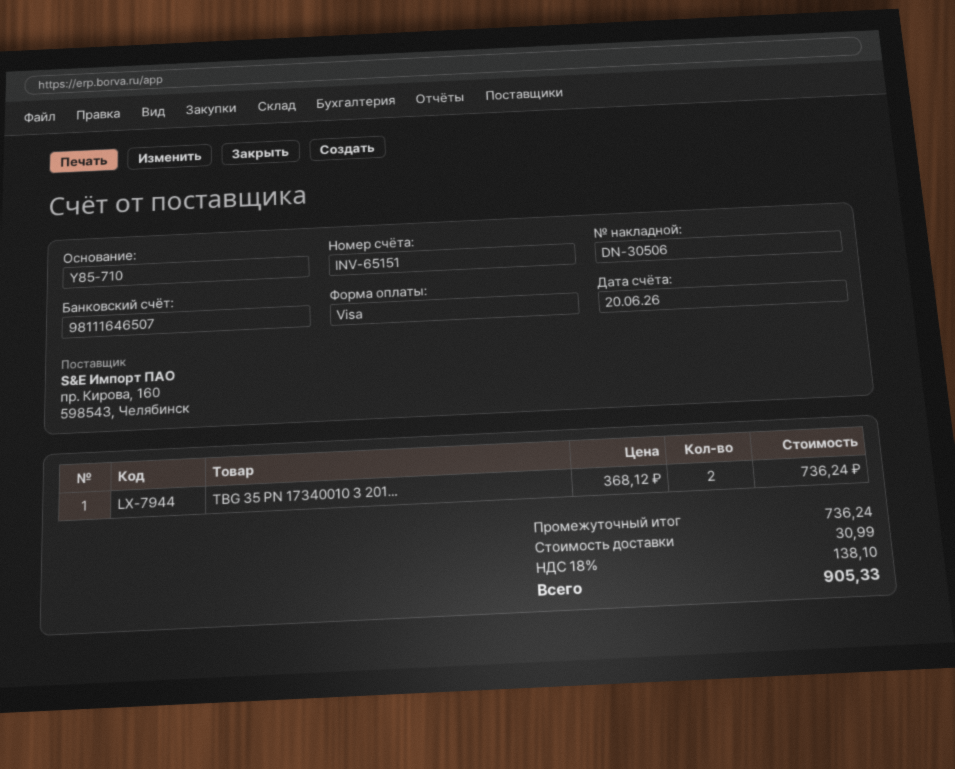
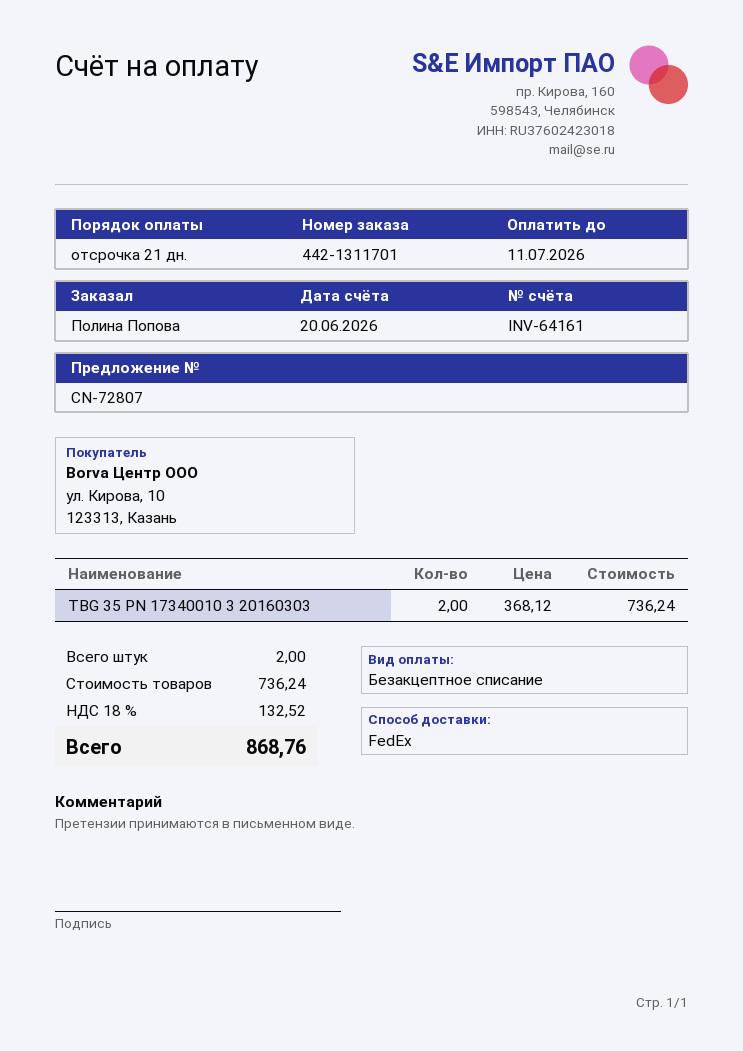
invoice number: INV-65151 -> INV-64161
payment method: Visa -> direct debit
shipping: 30.99 -> none
tax: 18% = 138.10 -> 18% = 132.52
total: 905.33 -> 868.76

